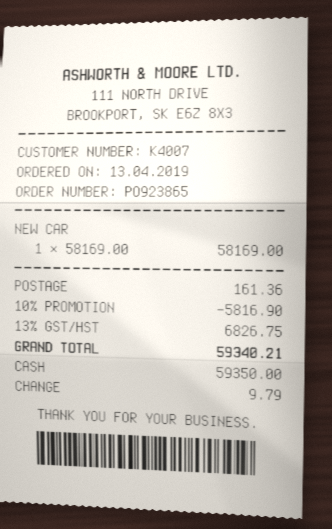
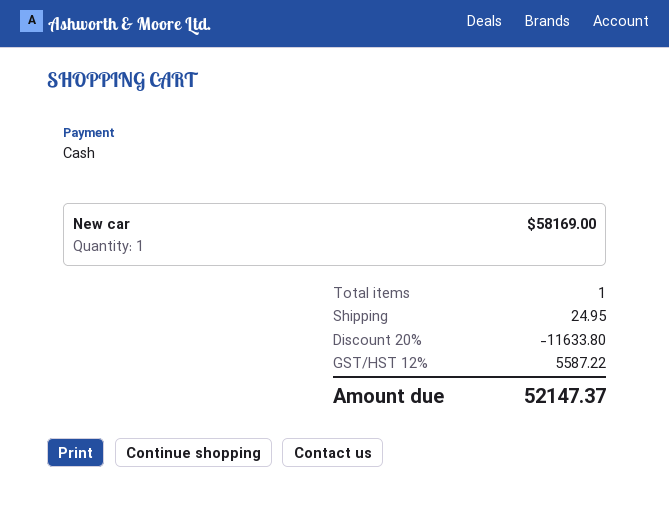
discount: 10% = 5816.90 -> 20% = 11633.80
shipping: 161.36 -> 24.95
tax: 13% = 6826.75 -> 12% = 5587.22
total: 59340.21 -> 52147.37

